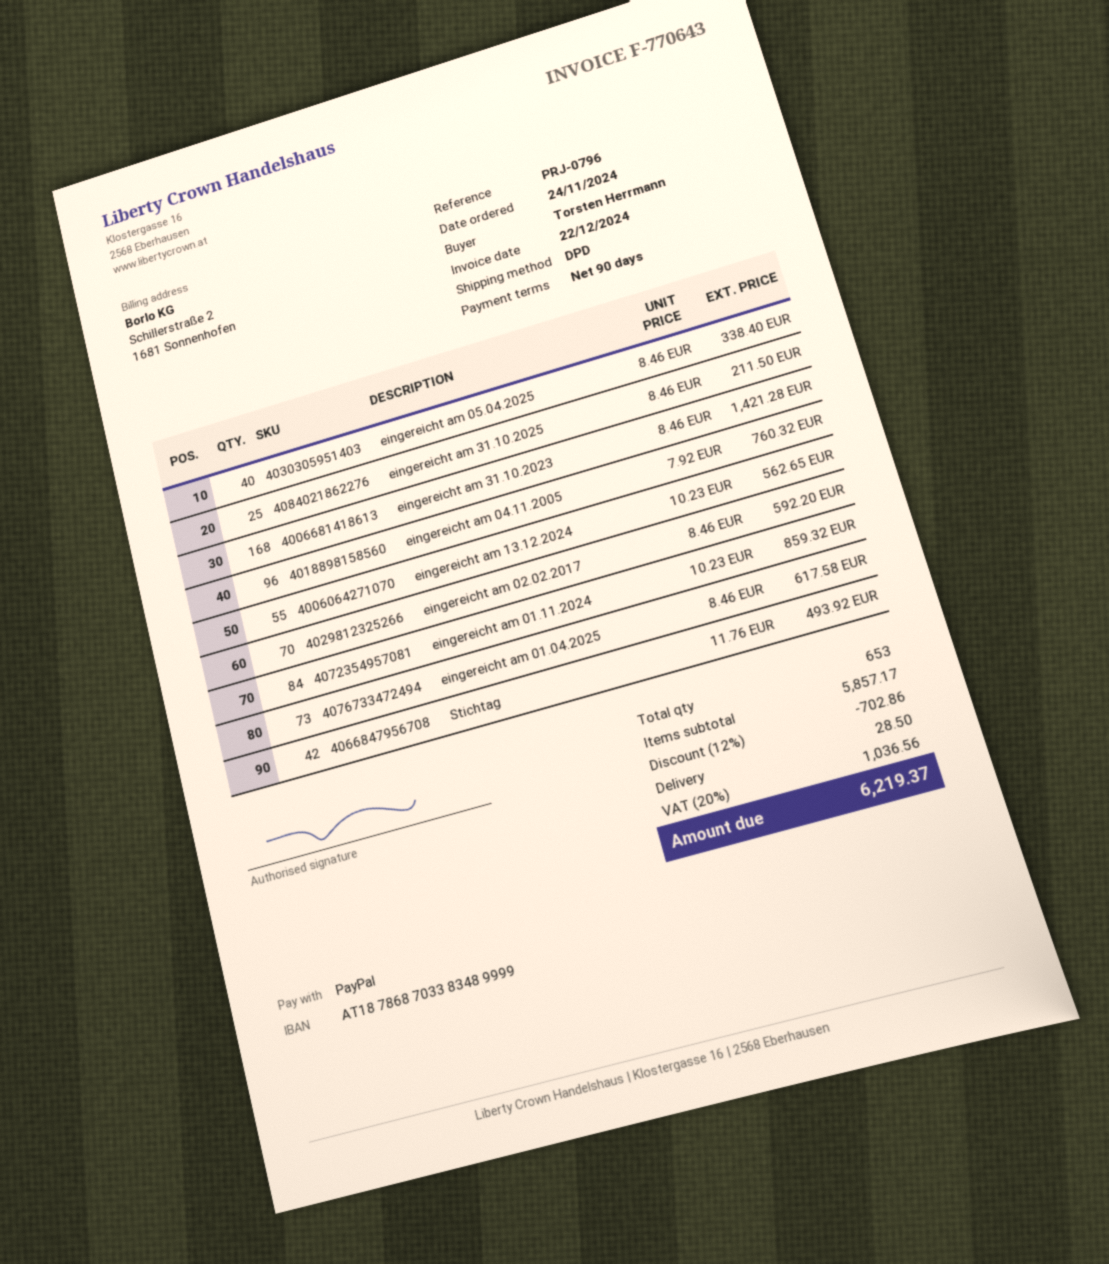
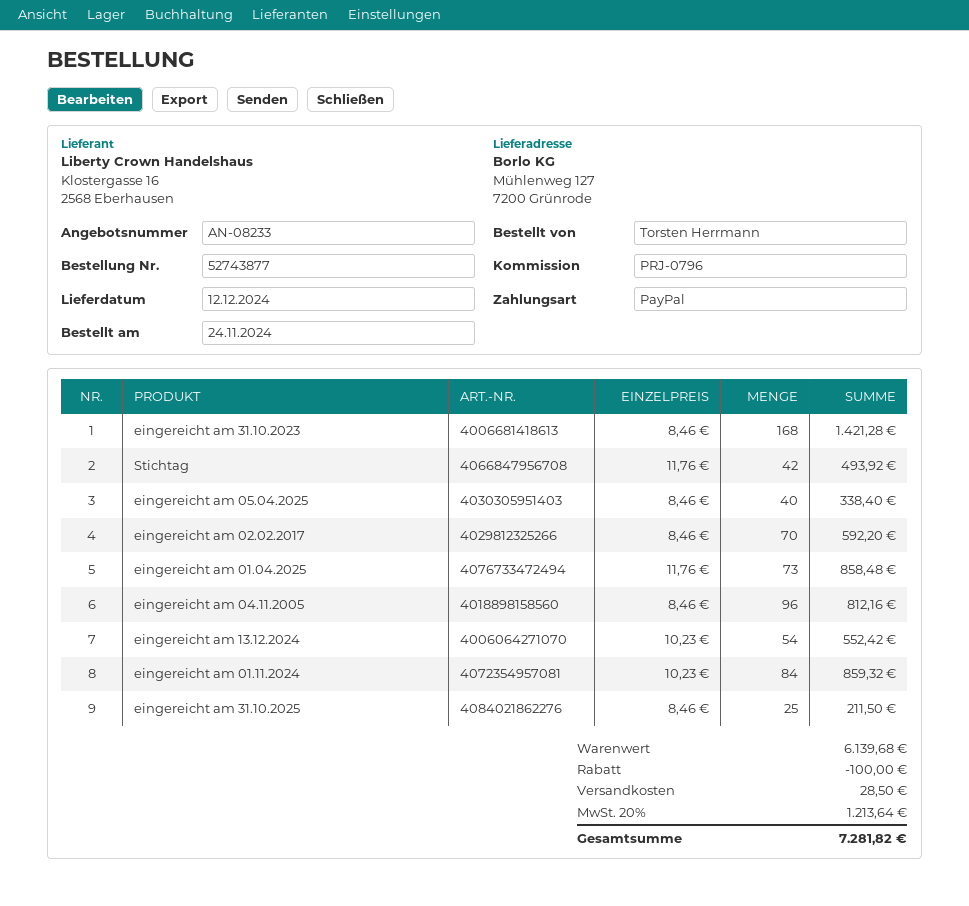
eingereicht am 04.11.2005: 96 x 7.92 = 760.32 -> 96 x 8.46 = 812.16
eingereicht am 13.12.2024: 55 x 10.23 = 562.65 -> 54 x 10.23 = 552.42
eingereicht am 01.04.2025: 73 x 8.46 = 617.58 -> 73 x 11.76 = 858.48
subtotal: 5857.17 -> 6139.68
discount: 702.86 -> 100.00
tax: 20% = 1036.56 -> 20% = 1213.64
total: 6219.37 -> 7281.82

